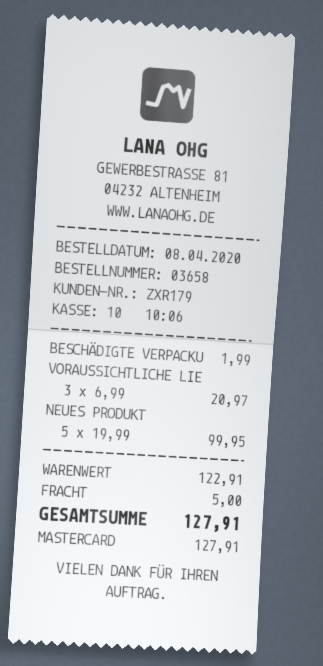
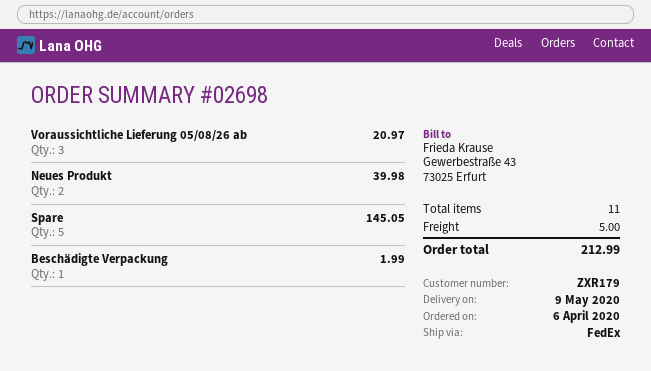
order number: 03658 -> 02698
order date: 2020-04-08 -> 2020-04-06
NEUES PRODUKT: 5 for 99.95 -> 2 for 39.98
Spare: none -> 5 for 145.05
total: 127.91 -> 212.99

